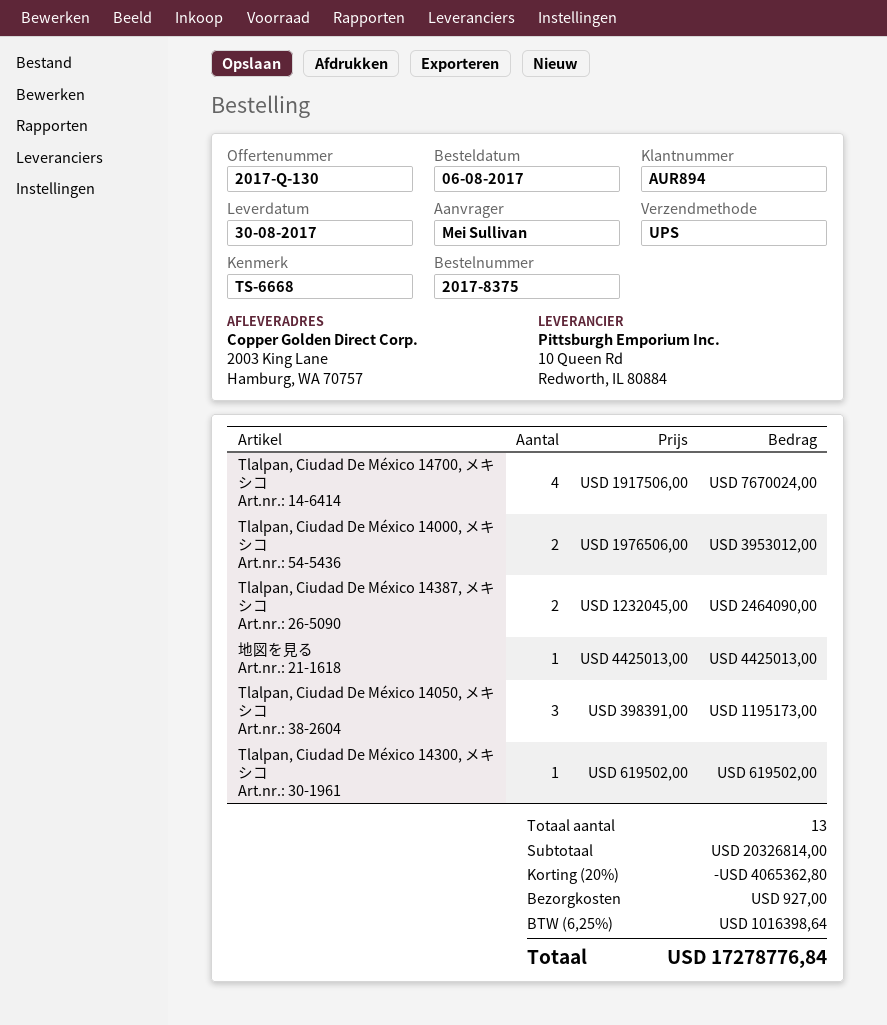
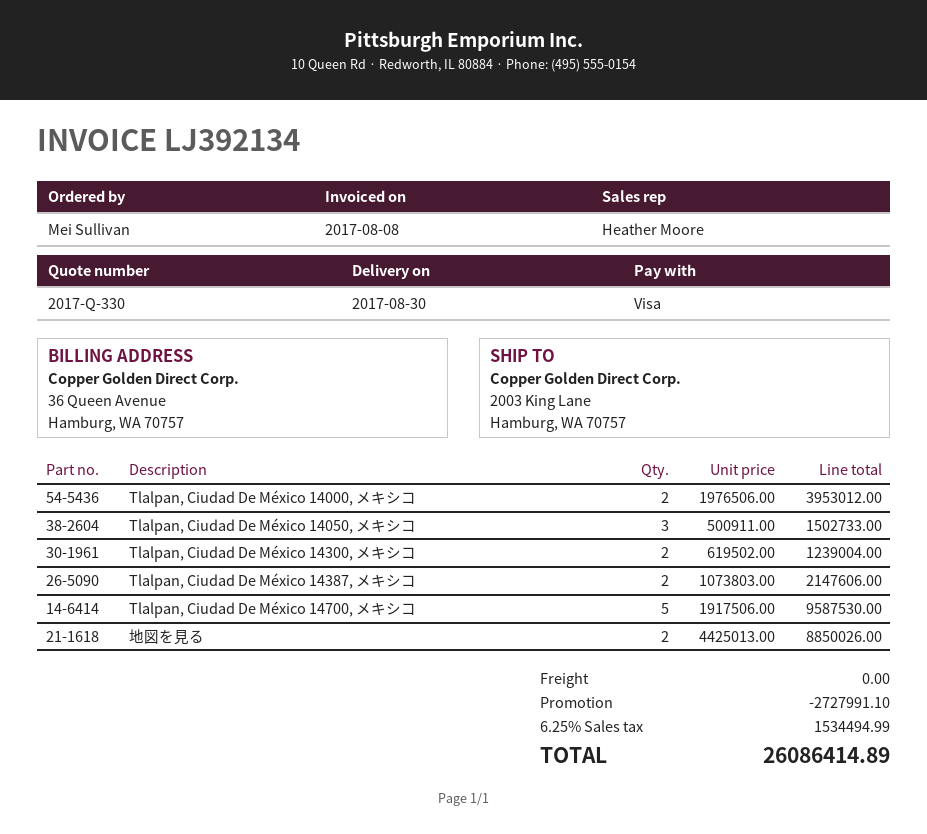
quote number: 2017-Q-130 -> 2017-Q-330
Tlalpan, Ciudad De México 14700, メキシコ: 4 x 1917506.00 = 7670024.00 -> 5 x 1917506.00 = 9587530.00
Tlalpan, Ciudad De México 14387, メキシコ: 2 x 1232045.00 = 2464090.00 -> 2 x 1073803.00 = 2147606.00
地図を見る: 1 x 4425013.00 = 4425013.00 -> 2 x 4425013.00 = 8850026.00
Tlalpan, Ciudad De México 14050, メキシコ: 3 x 398391.00 = 1195173.00 -> 3 x 500911.00 = 1502733.00
Tlalpan, Ciudad De México 14300, メキシコ: 1 x 619502.00 = 619502.00 -> 2 x 619502.00 = 1239004.00
discount: 4065362.80 -> 2727991.10
shipping: 927.00 -> 0.00
tax: 6.25% = 1016398.64 -> 6.25% = 1534494.99
total: 17278776.84 -> 26086414.89

